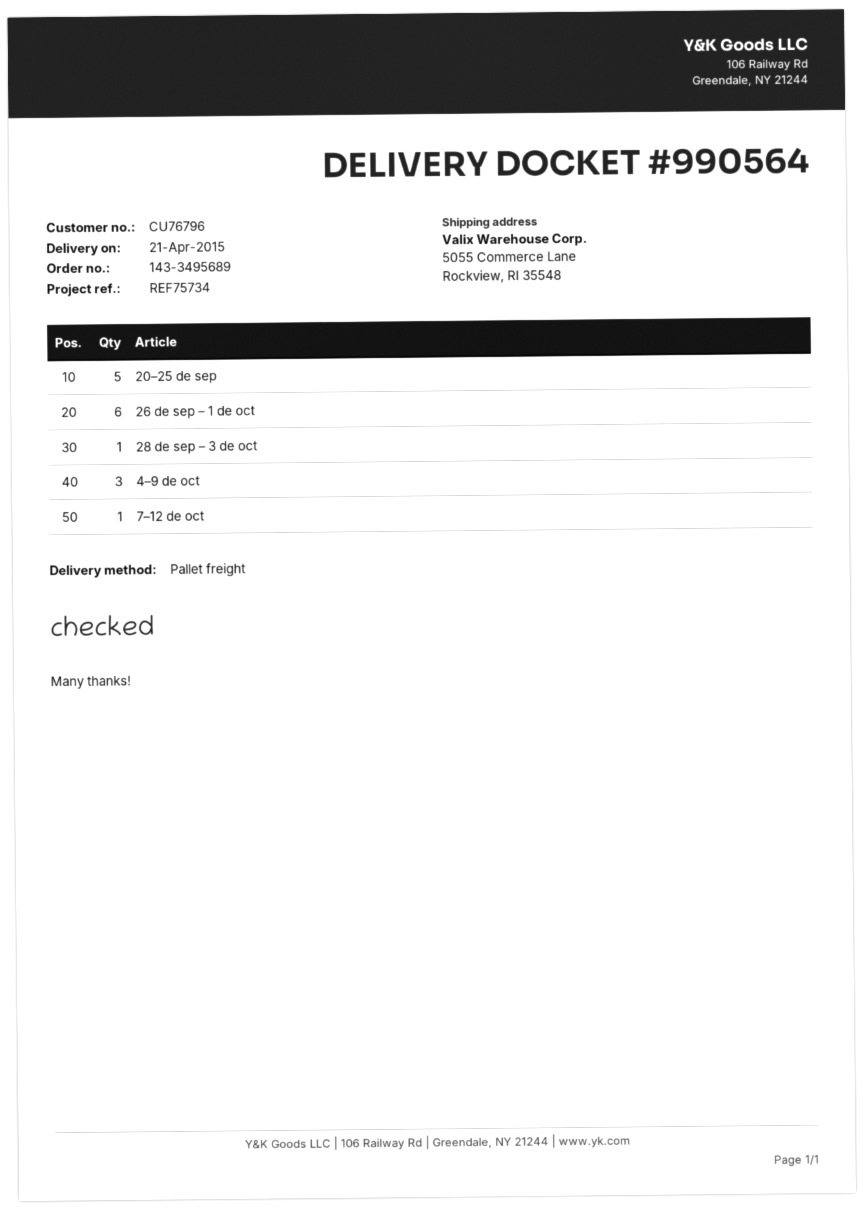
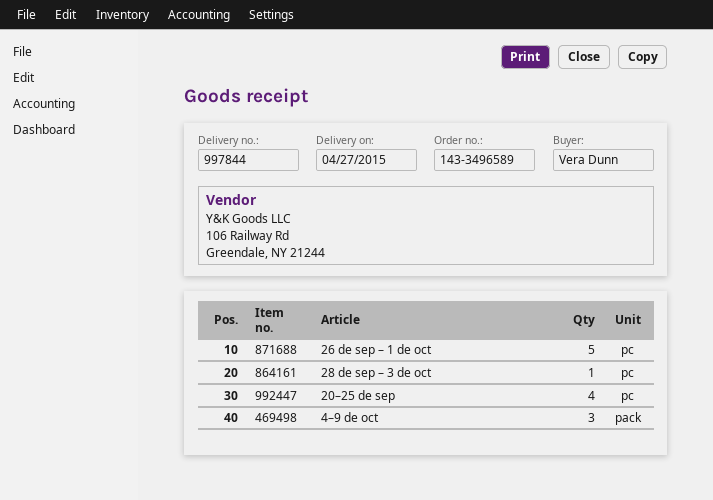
order number: 143-3495689 -> 143-3496589
delivery note number: 990564 -> 997844
delivery date: 2015-04-21 -> 2015-04-27
20–25 de sep: 5 -> 4
26 de sep – 1 de oct: 6 -> 5
7–12 de oct: 1 -> none

